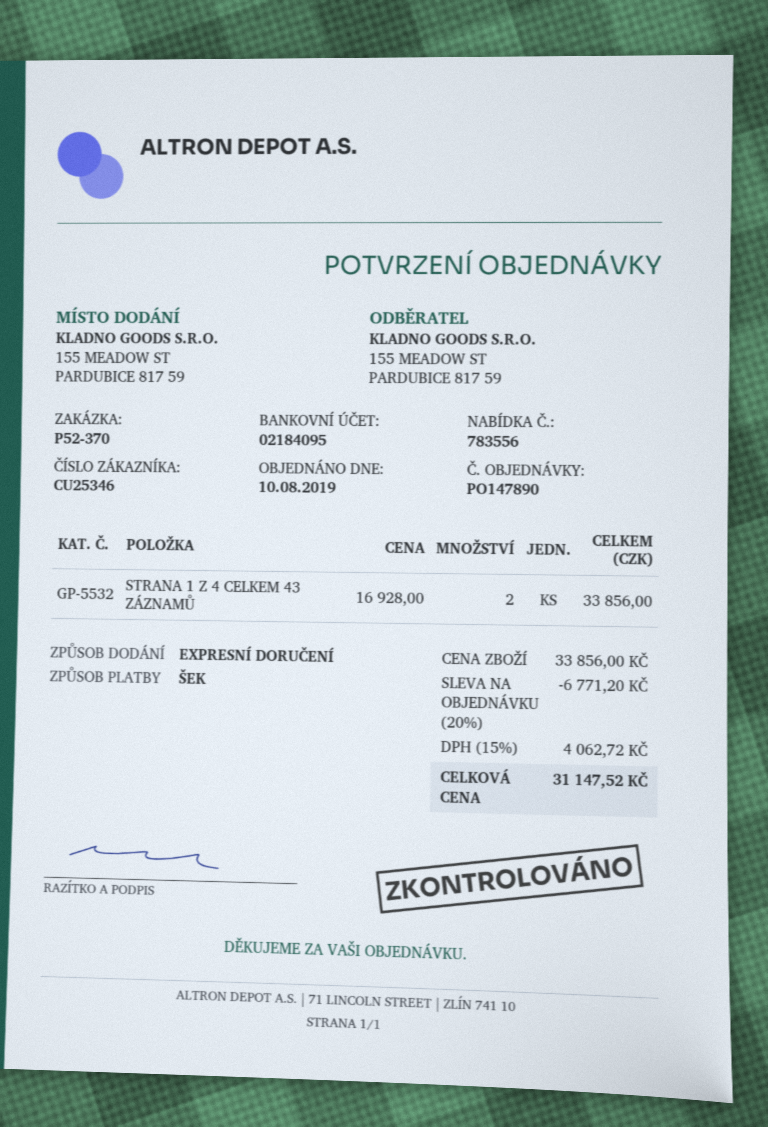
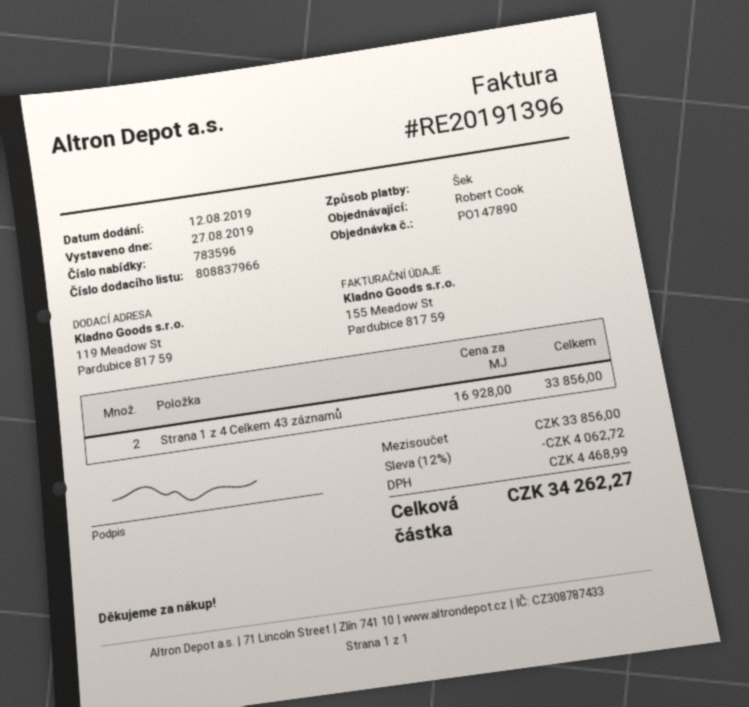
quote number: 783556 -> 783596
ship to: 155 MEADOW ST, PARDUBICE 817 59 -> 119 Meadow St, Pardubice 817 59
discount: 20% = 6771.20 -> 12% = 4062.72
tax: 4062.72 -> 4468.99
total: 31147.52 -> 34262.27

